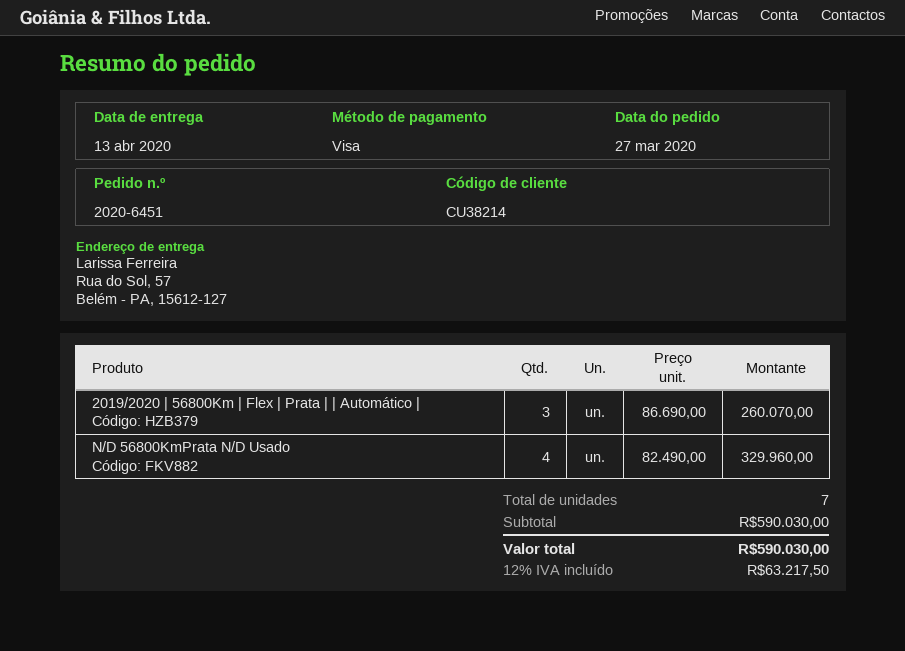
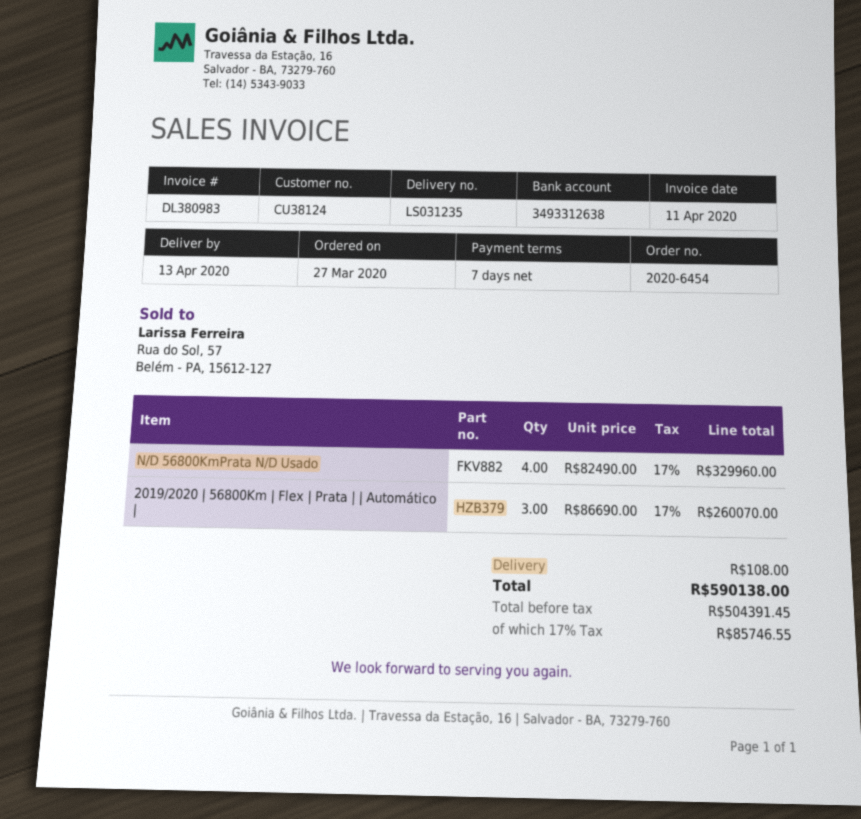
order number: 2020-6451 -> 2020-6454
customer number: CU38214 -> CU38124
shipping: none -> 108.00
tax: 12% = 63217.50 -> 17% = 85746.55
total: 590030.00 -> 590138.00

